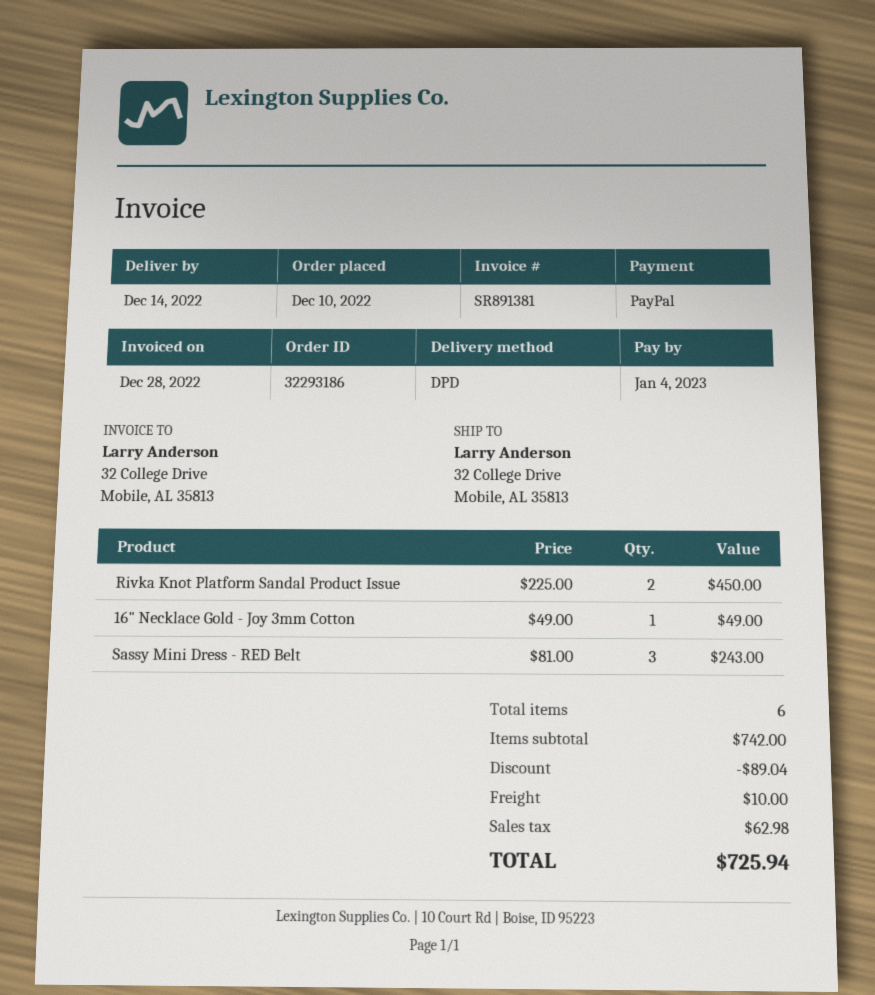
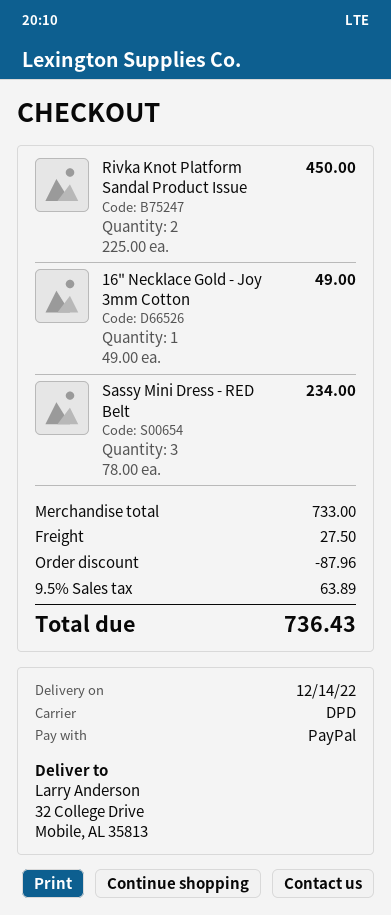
Sassy Mini Dress - RED Belt: 3 x 81.00 = 243.00 -> 3 x 78.00 = 234.00
subtotal: 742.00 -> 733.00
discount: 89.04 -> 87.96
shipping: 10.00 -> 27.50
tax: 62.98 -> 63.89
total: 725.94 -> 736.43

